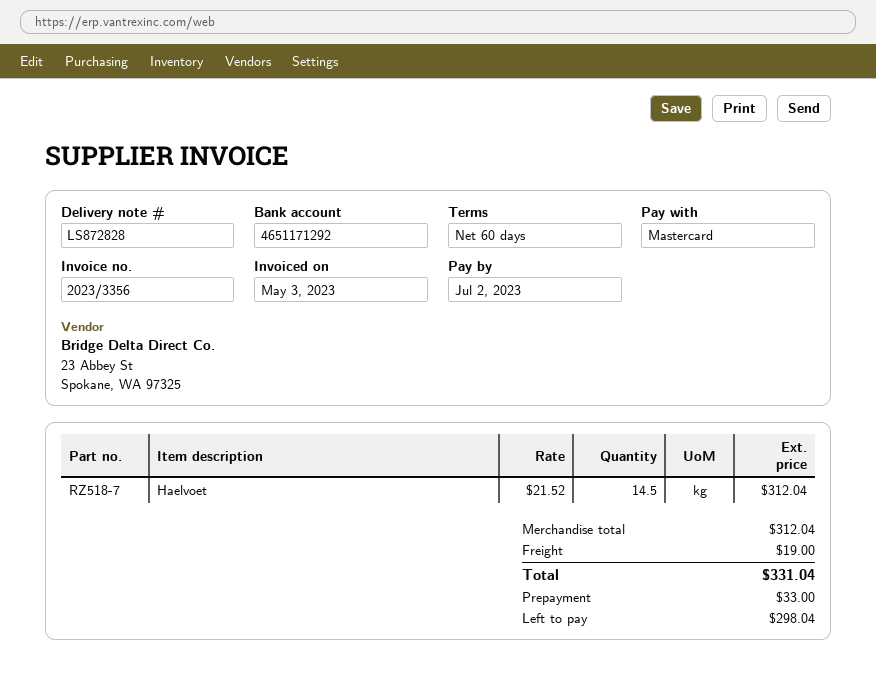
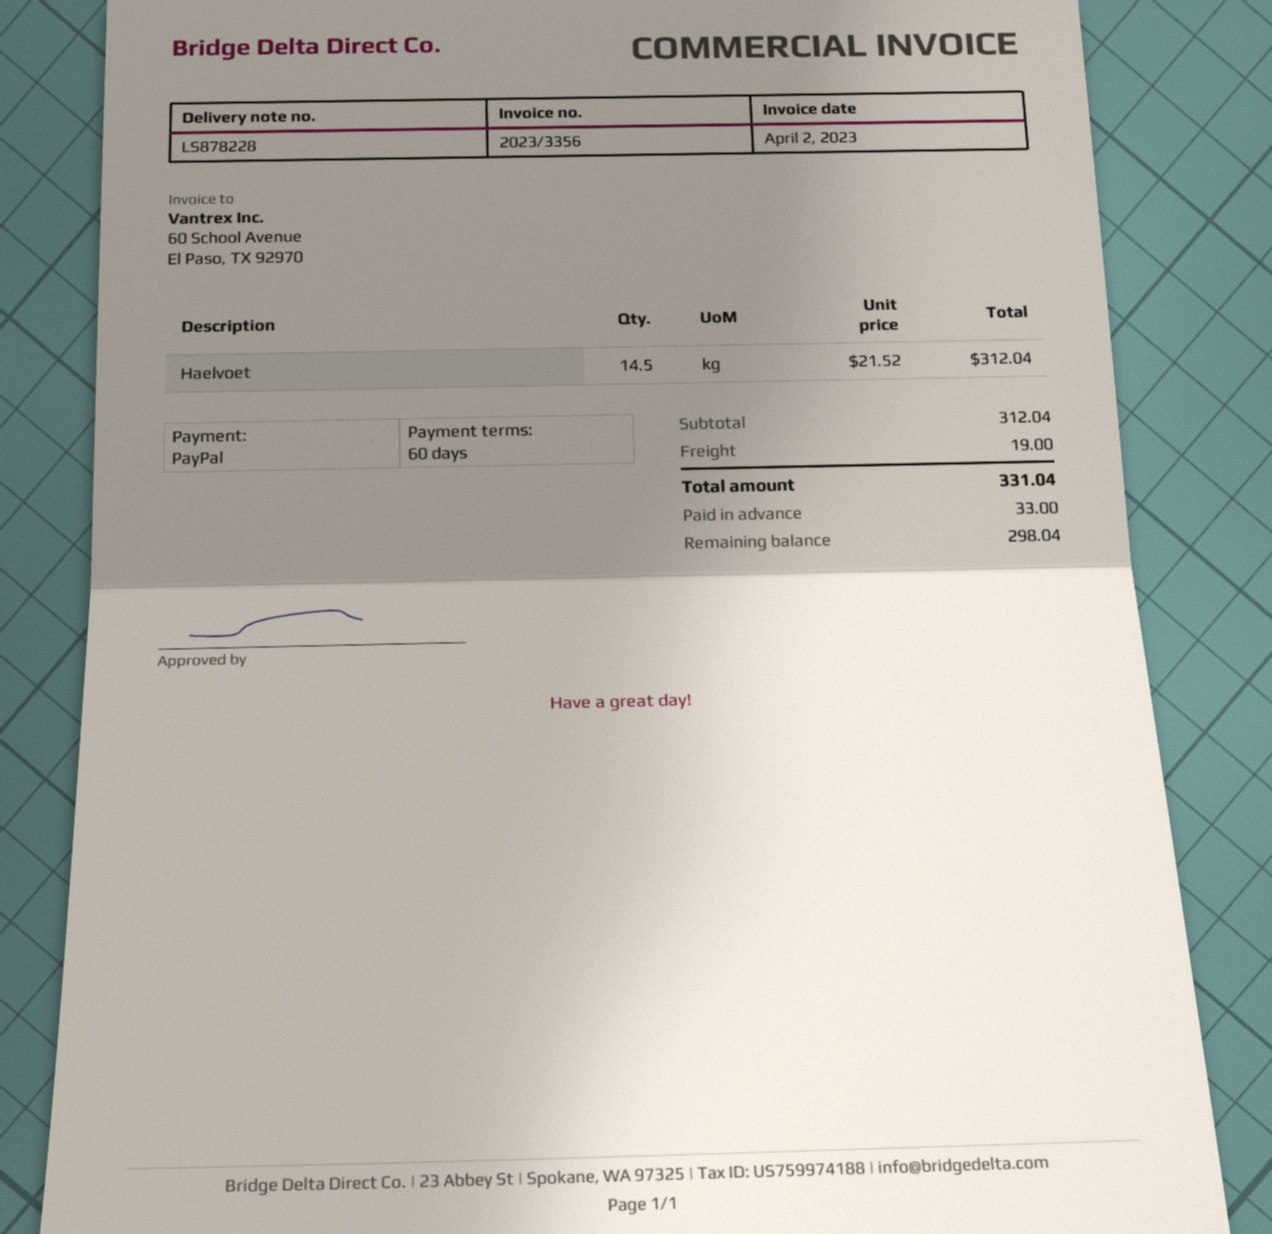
delivery note number: LS872828 -> LS878228
invoice date: 2023-05-03 -> 2023-04-02
payment method: Mastercard -> PayPal

